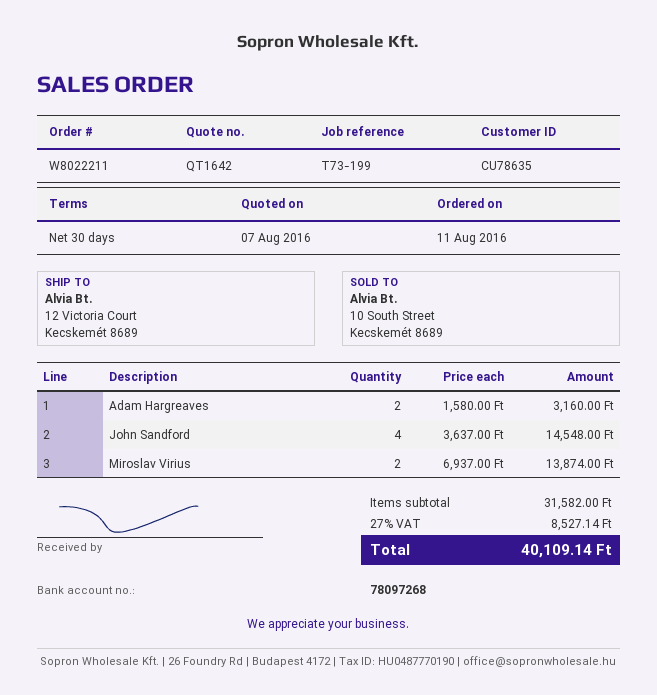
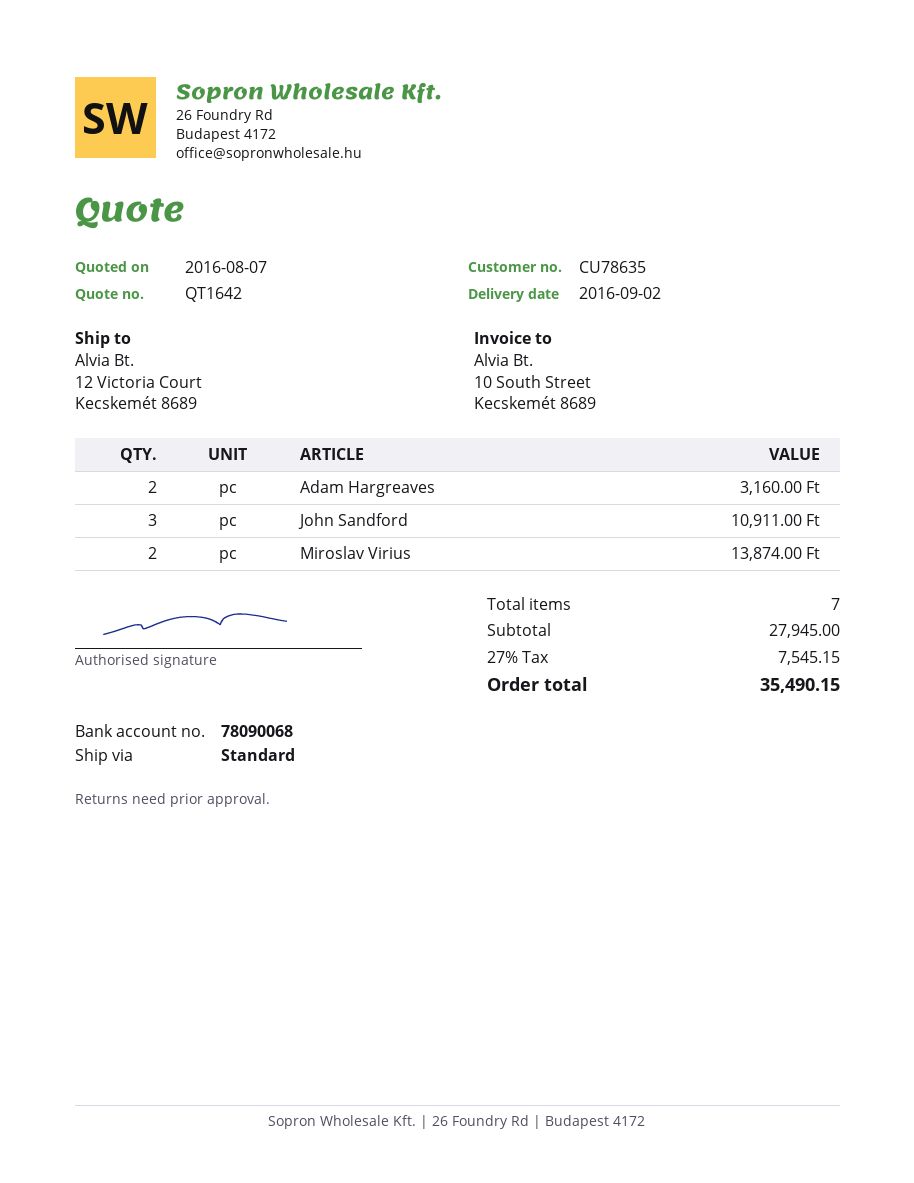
bank account: 78097268 -> 78090068
John Sandford: 4 for 14548.00 -> 3 for 10911.00
subtotal: 31582.00 -> 27945.00
tax: 27% = 8527.14 -> 27% = 7545.15
total: 40109.14 -> 35490.15

